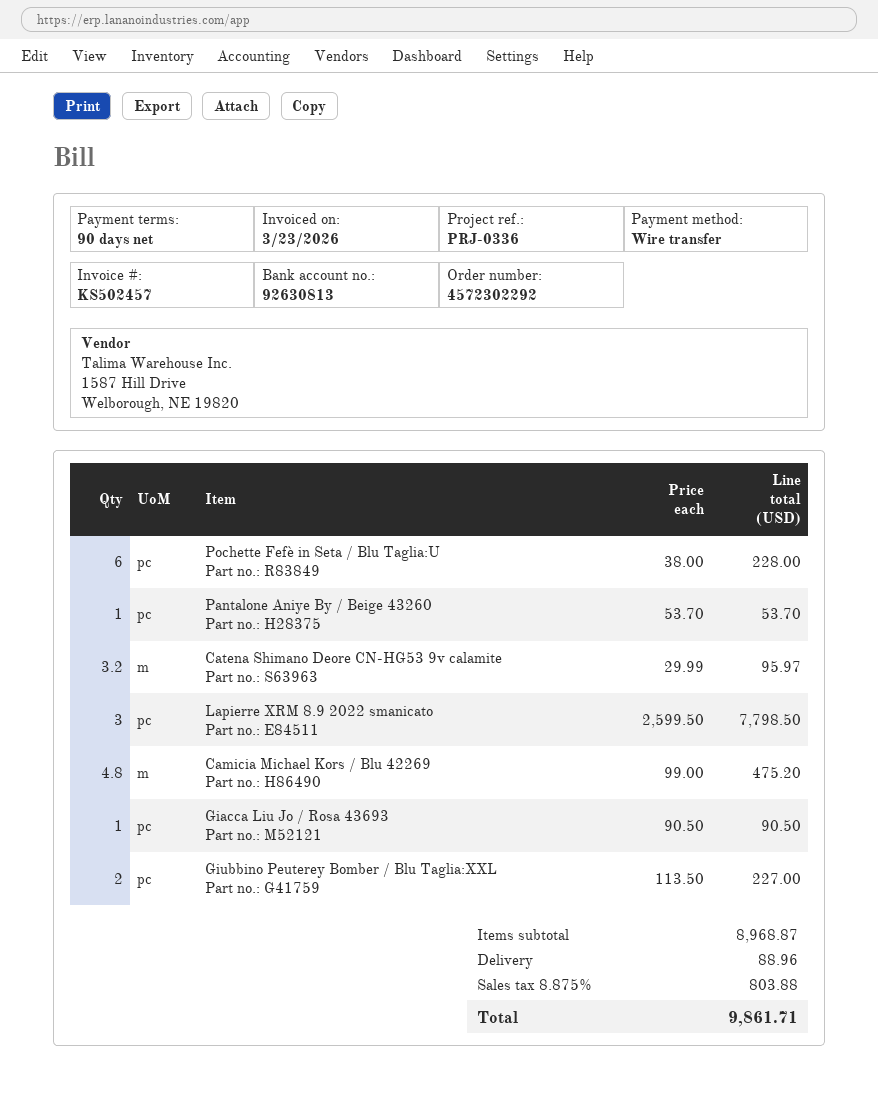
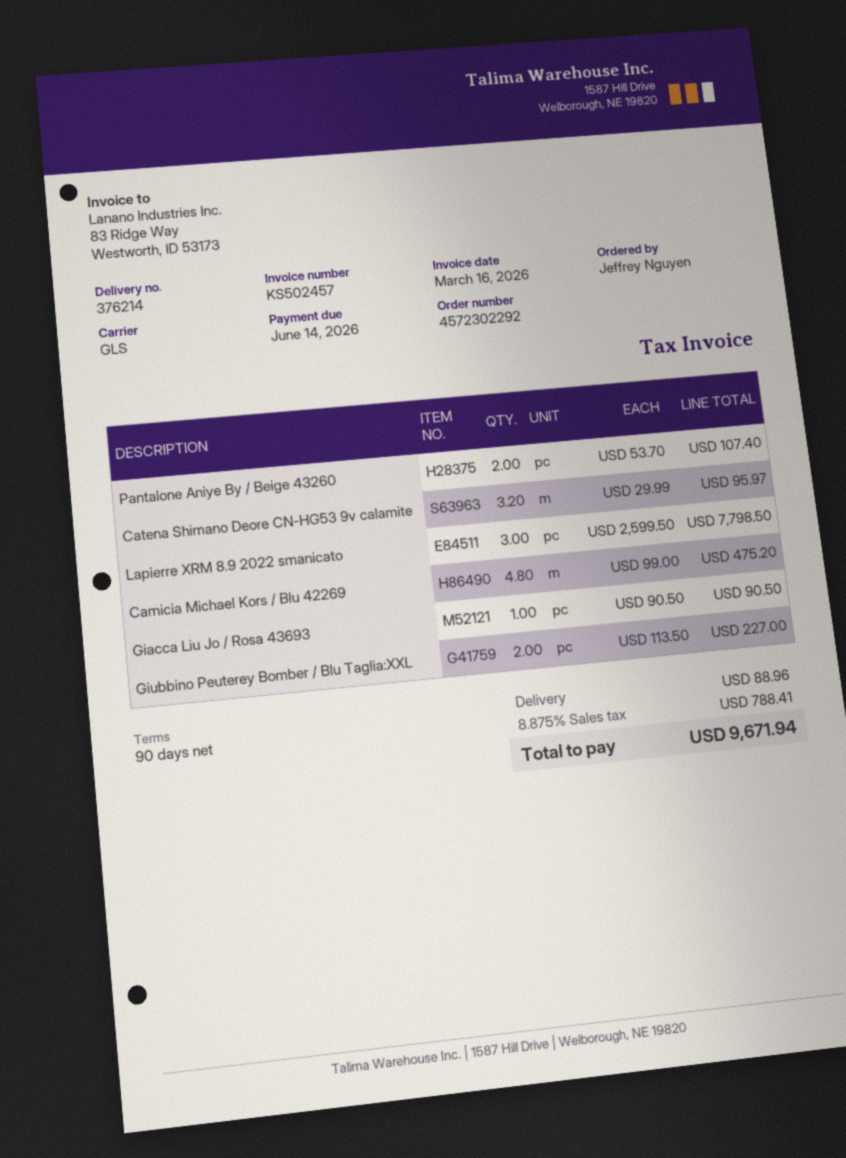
invoice date: 2026-03-23 -> 2026-03-16
Pochette Fefè in Seta / Blu Taglia:U: 6 x 38.00 = 228.00 -> none
Pantalone Aniye By / Beige 43260: 1 x 53.70 = 53.70 -> 2 x 53.70 = 107.40
tax: 8.875% = 803.88 -> 8.875% = 788.41
total: 9861.71 -> 9671.94

